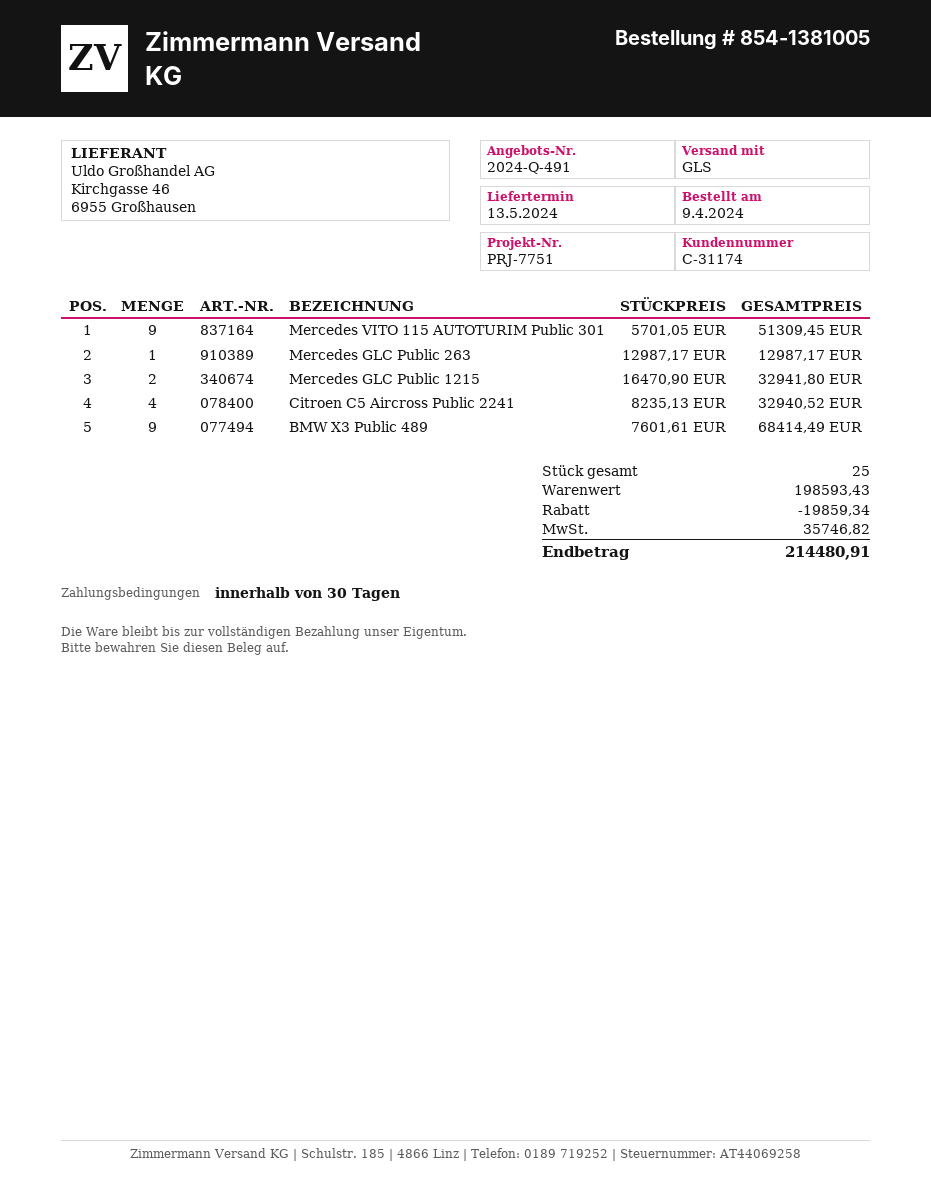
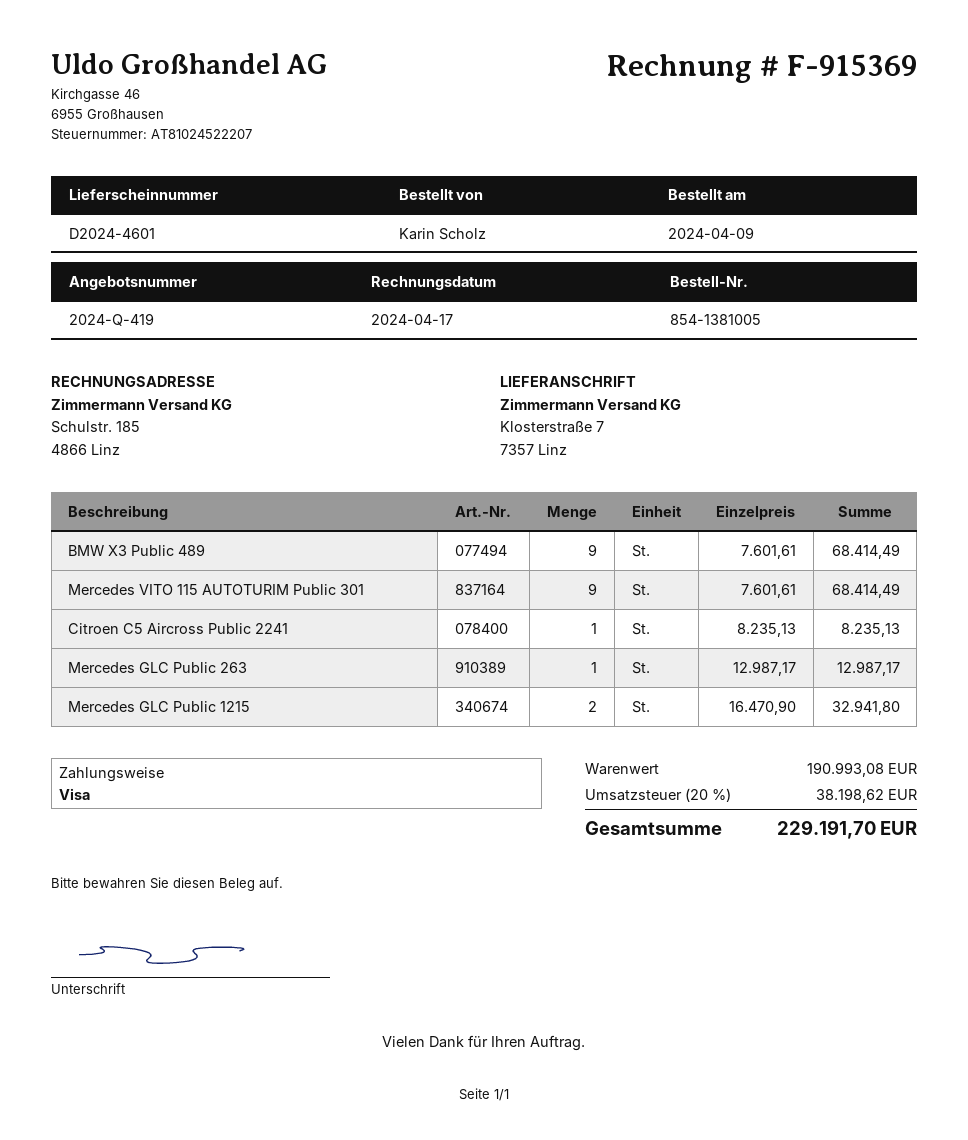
quote number: 2024-Q-491 -> 2024-Q-419
Mercedes VITO 115 AUTOTURIM Public 301: 9 x 5701.05 = 51309.45 -> 9 x 7601.61 = 68414.49
Citroen C5 Aircross Public 2241: 4 x 8235.13 = 32940.52 -> 1 x 8235.13 = 8235.13
subtotal: 198593.43 -> 190993.08
discount: 19859.34 -> none
tax: 35746.82 -> 38198.62
total: 214480.91 -> 229191.70

